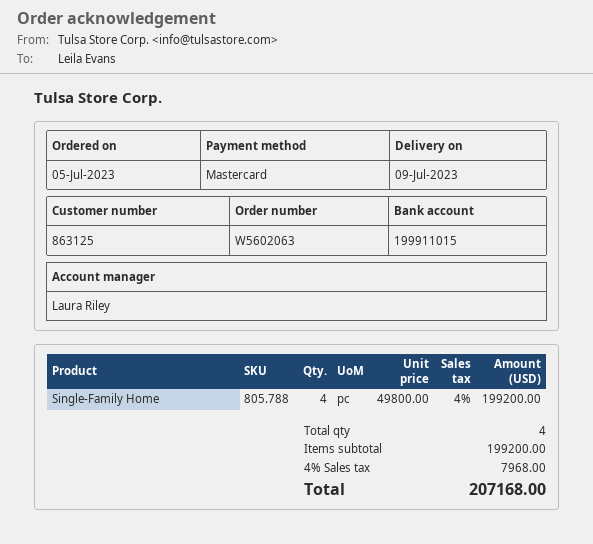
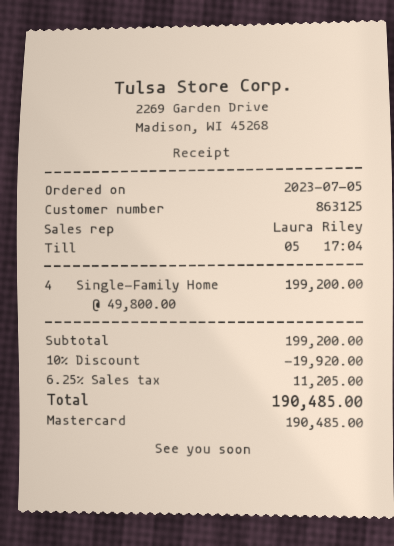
discount: none -> 10% = 19920.00
tax: 4% = 7968.00 -> 6.25% = 11205.00
total: 207168.00 -> 190485.00

